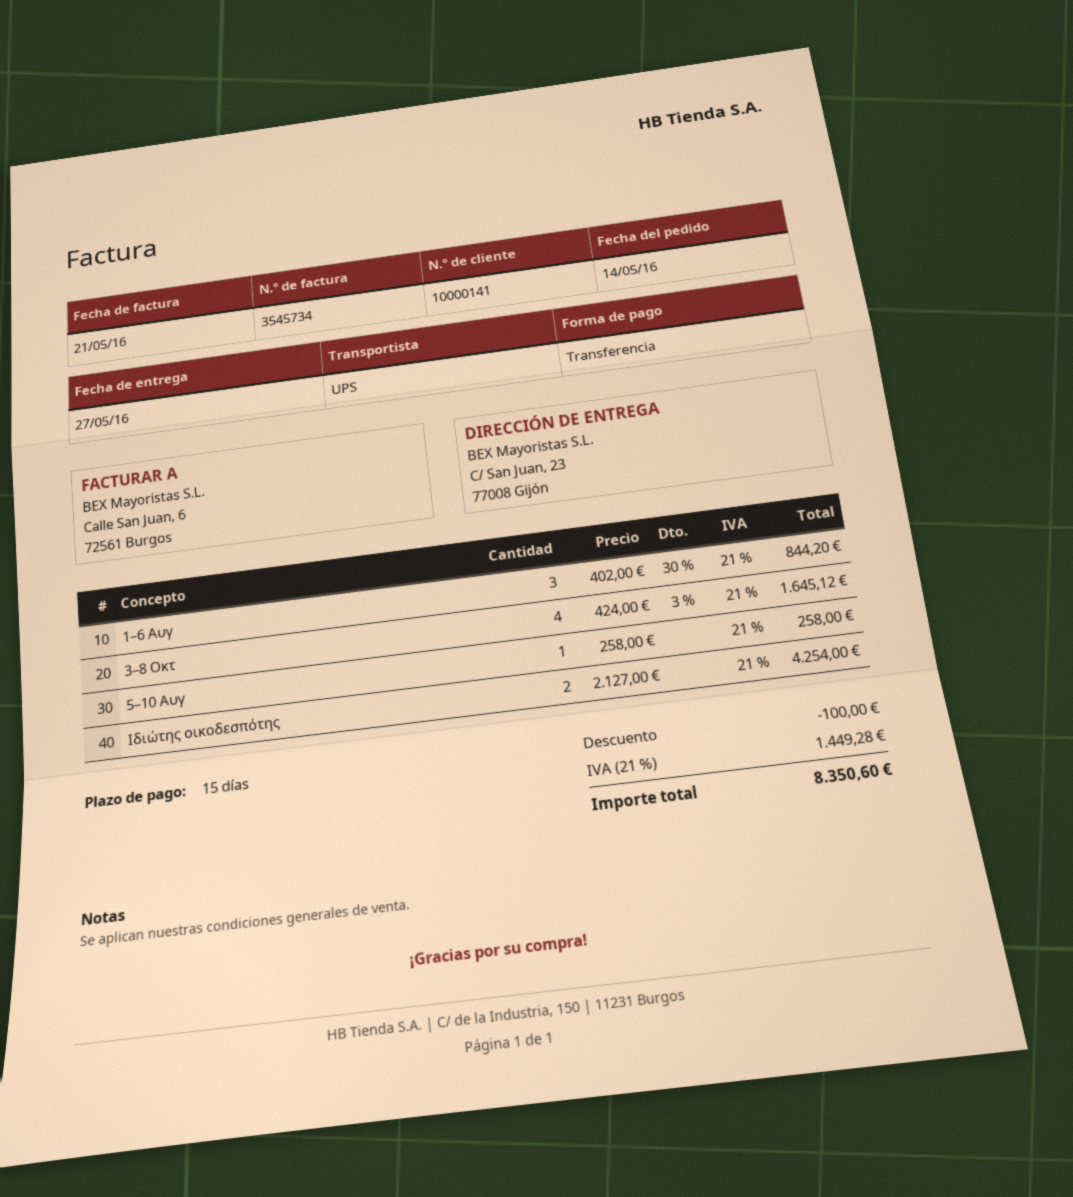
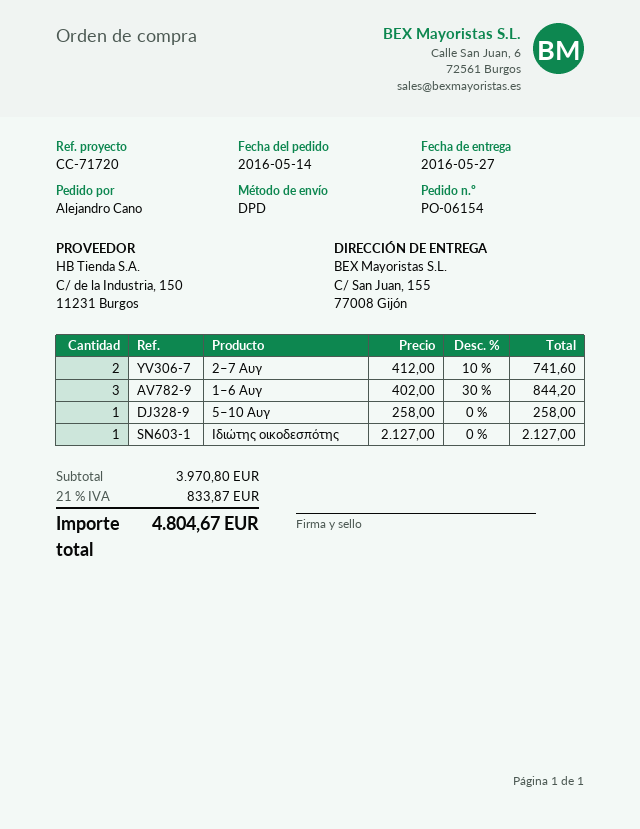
shipping method: UPS -> DPD
ship to: C/ San Juan, 23, 77008 Gijón -> C/ San Juan, 155, 77008 Gijón
3–8 Οκτ: 4 x 424.00 - 3% = 1645.12 -> none
Ιδιώτης οικοδεσπότης: 2 x 2127.00 = 4254.00 -> 1 x 2127.00 = 2127.00
2–7 Αυγ: none -> 2 x 412.00 - 10% = 741.60
discount: 100.00 -> none
tax: 21% = 1449.28 -> 21% = 833.87
total: 8350.60 -> 4804.67

